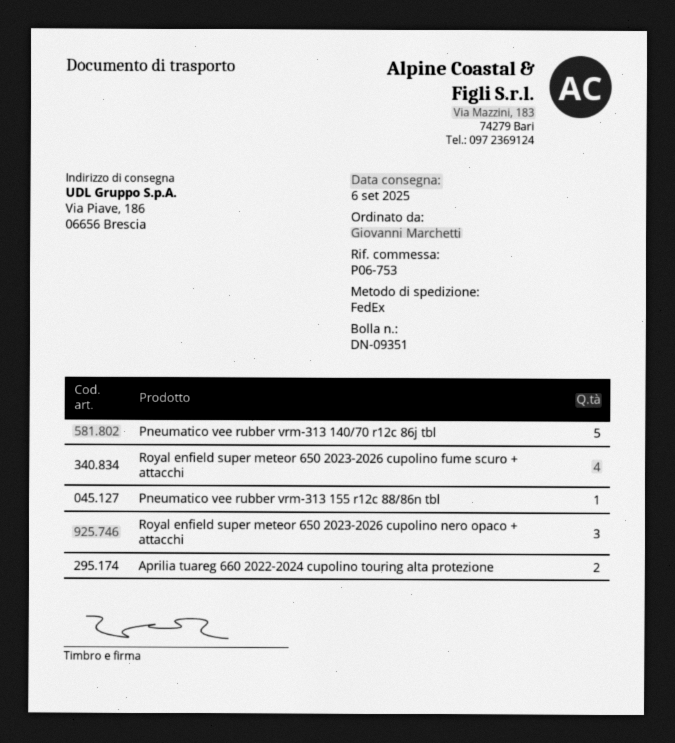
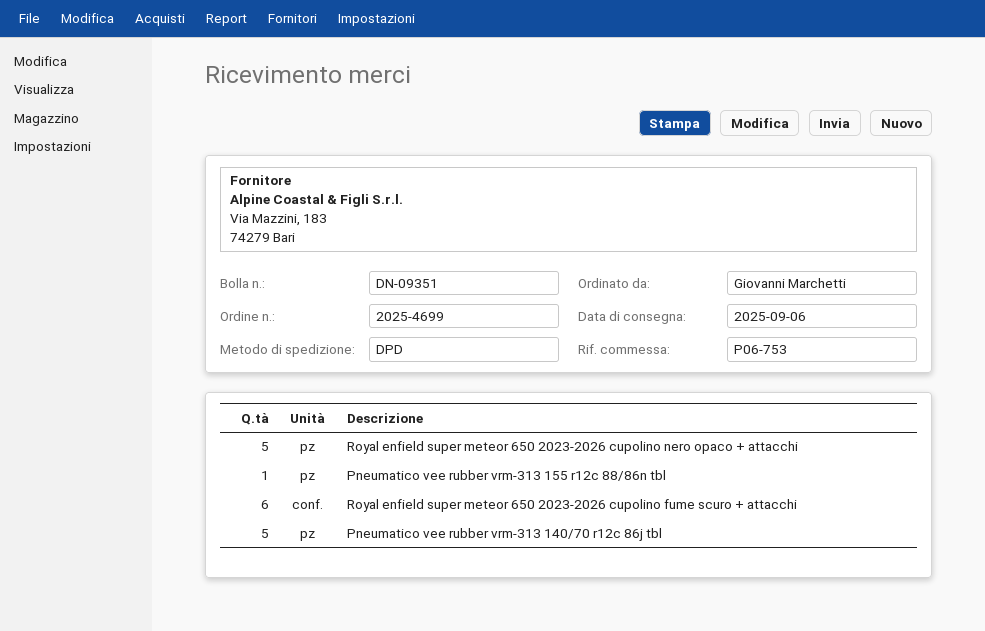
shipping method: FedEx -> DPD
Royal enfield super meteor 650 2023-2026 cupolino fume scuro + attacchi: 4 -> 6
Royal enfield super meteor 650 2023-2026 cupolino nero opaco + attacchi: 3 -> 5
Aprilia tuareg 660 2022-2024 cupolino touring alta protezione: 2 -> none

